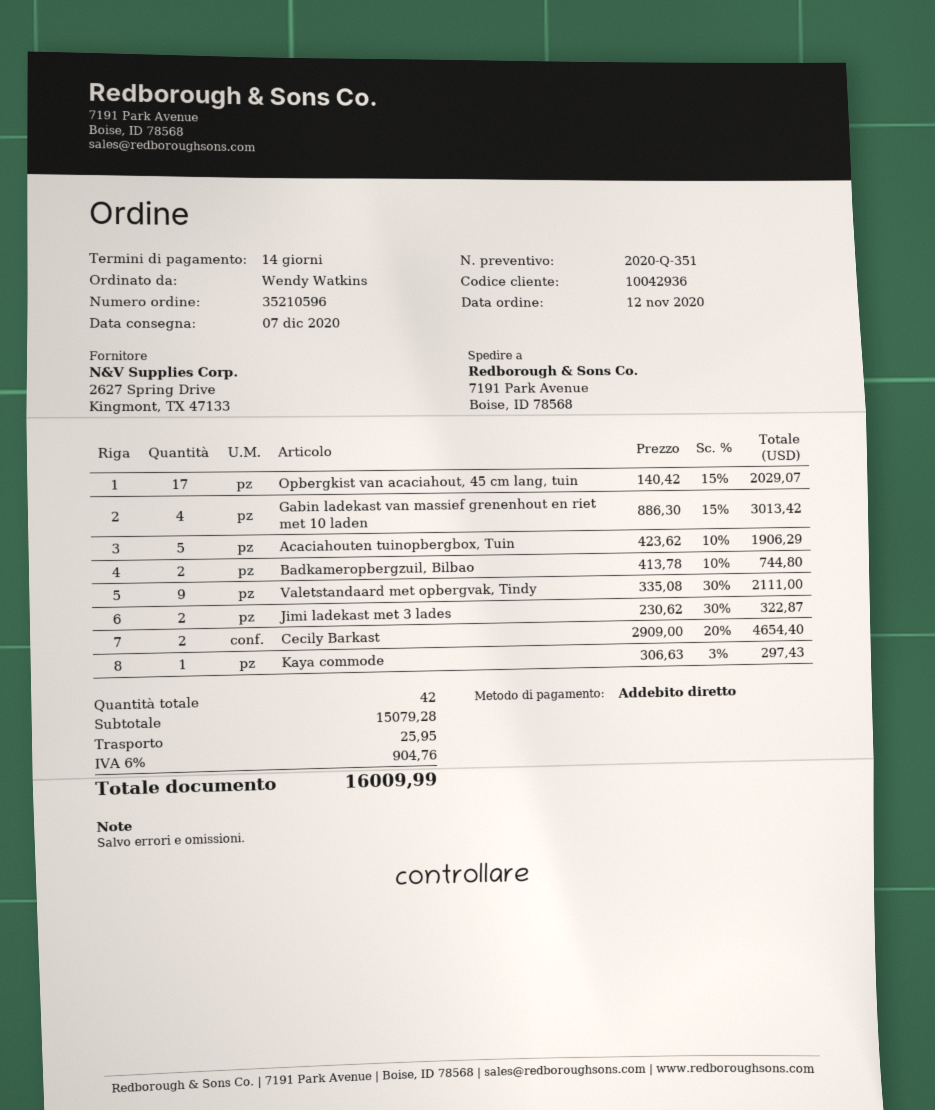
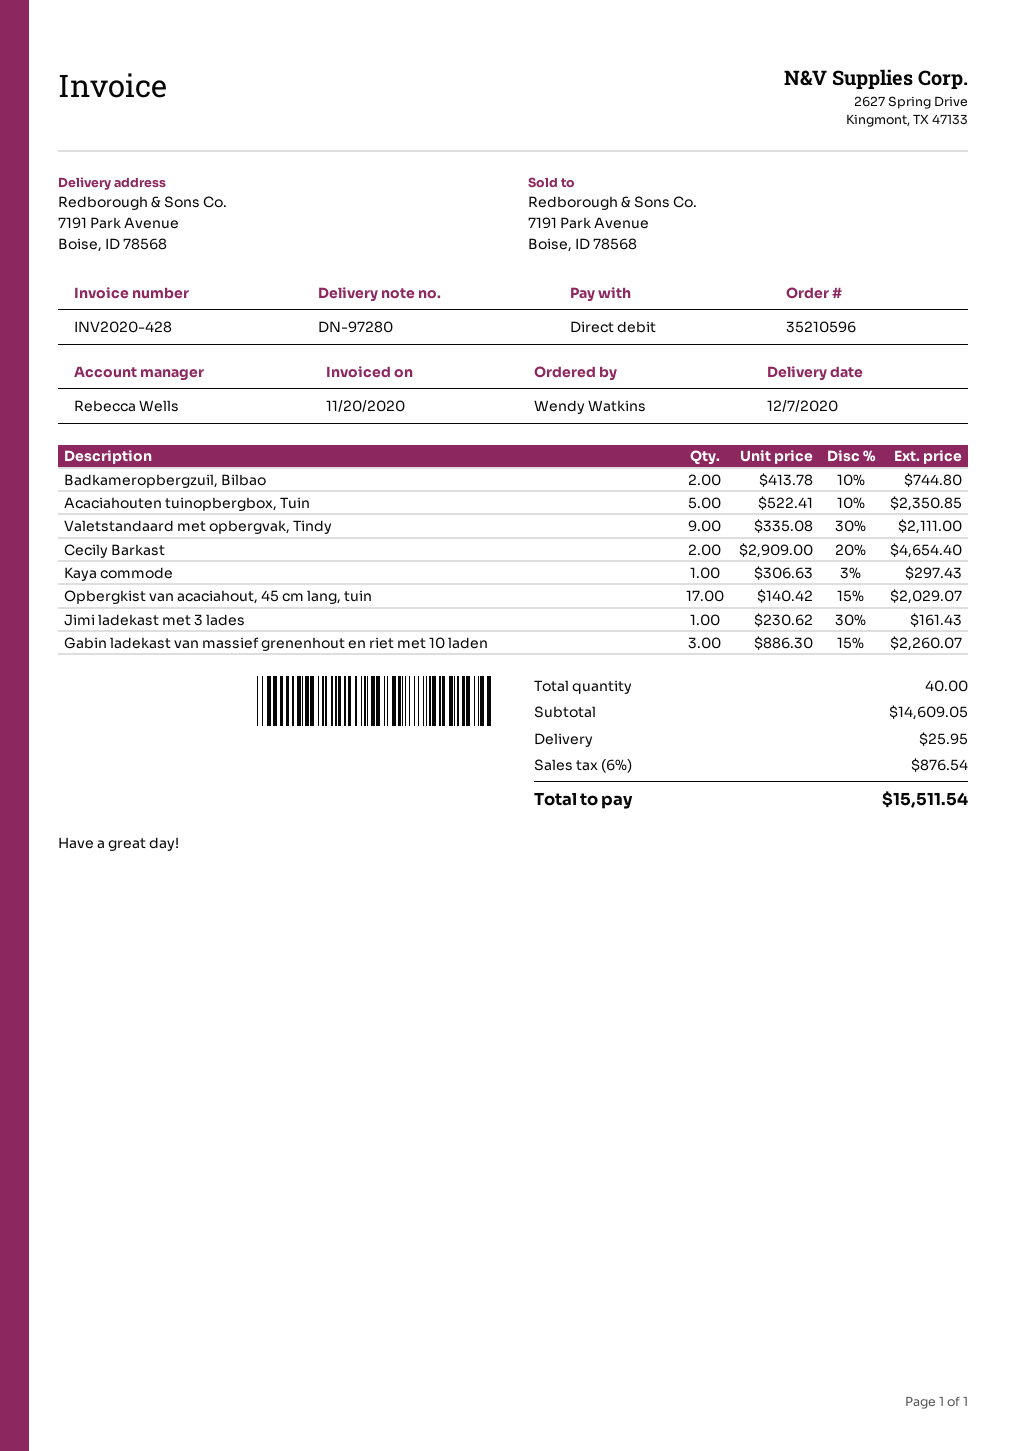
Gabin ladekast van massief grenenhout en riet met 10 laden: 4 x 886.30 - 15% = 3013.42 -> 3 x 886.30 - 15% = 2260.07
Acaciahouten tuinopbergbox, Tuin: 5 x 423.62 - 10% = 1906.29 -> 5 x 522.41 - 10% = 2350.85
Jimi ladekast met 3 lades: 2 x 230.62 - 30% = 322.87 -> 1 x 230.62 - 30% = 161.43
total quantity: 42 -> 40
subtotal: 15079.28 -> 14609.05
tax: 6% = 904.76 -> 6% = 876.54
total: 16009.99 -> 15511.54

